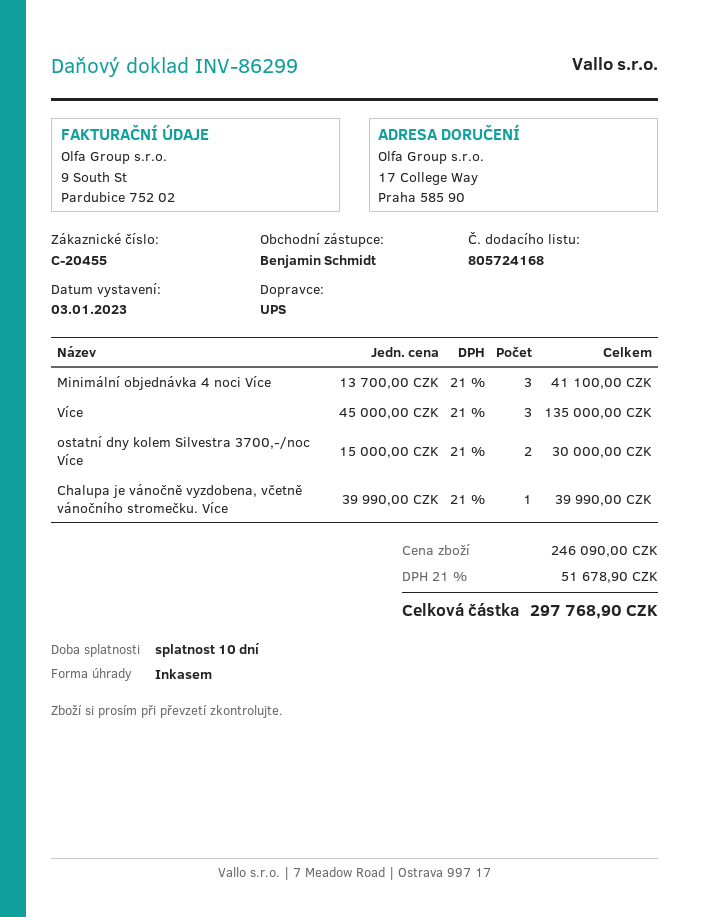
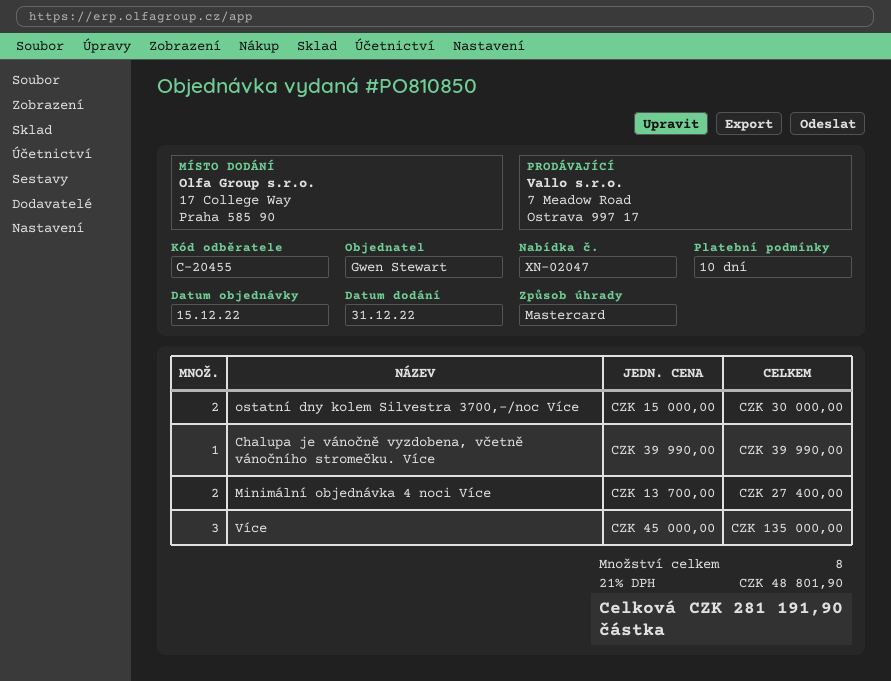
payment method: direct debit -> Mastercard
Minimální objednávka 4 noci Více: 3 x 13700.00 = 41100.00 -> 2 x 13700.00 = 27400.00
tax: 21% = 51678.90 -> 21% = 48801.90
total: 297768.90 -> 281191.90

